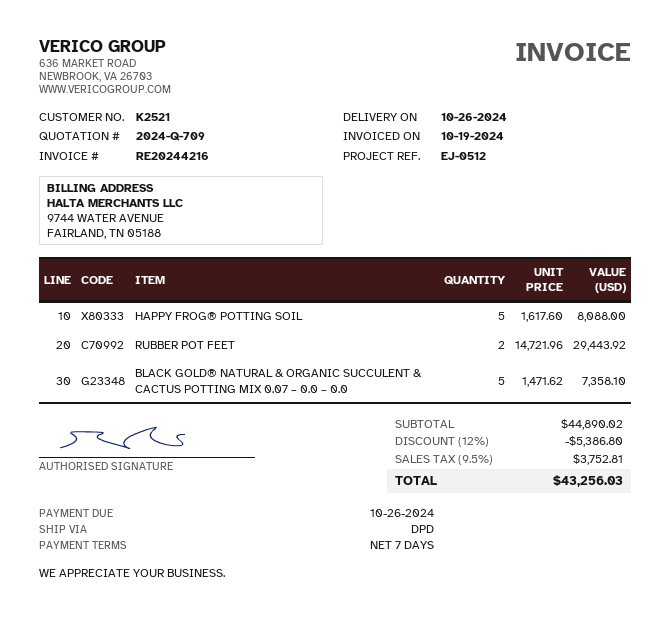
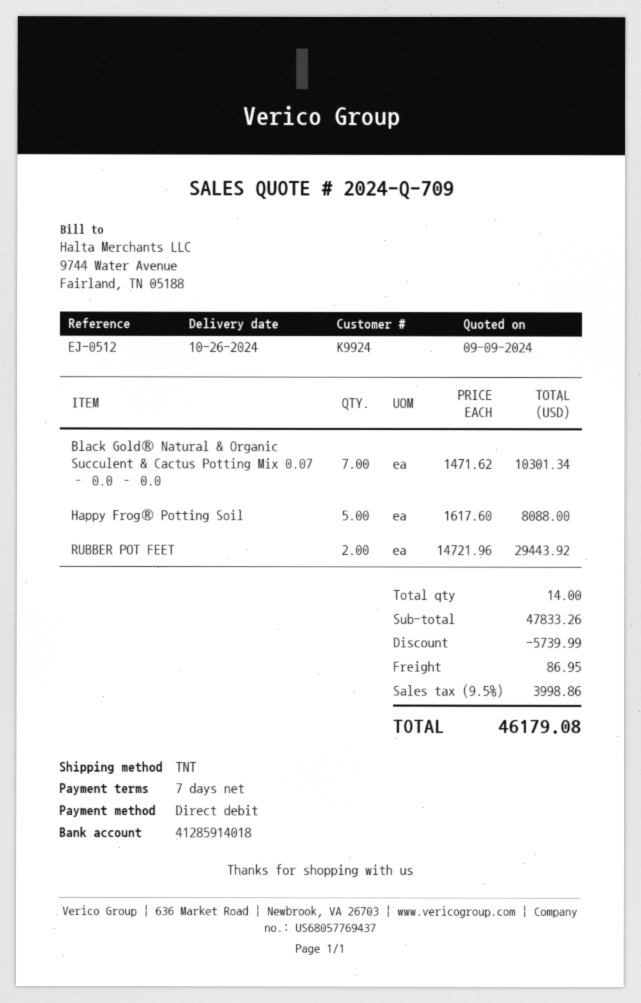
customer number: K2521 -> K9924
shipping method: DPD -> TNT
BLACK GOLD® NATURAL & ORGANIC SUCCULENT & CACTUS POTTING MIX 0.07 – 0.0 – 0.0: 5 x 1471.62 = 7358.10 -> 7 x 1471.62 = 10301.34
subtotal: 44890.02 -> 47833.26
discount: 5386.80 -> 5739.99
shipping: none -> 86.95
tax: 9.5% = 3752.81 -> 9.5% = 3998.86
total: 43256.03 -> 46179.08

